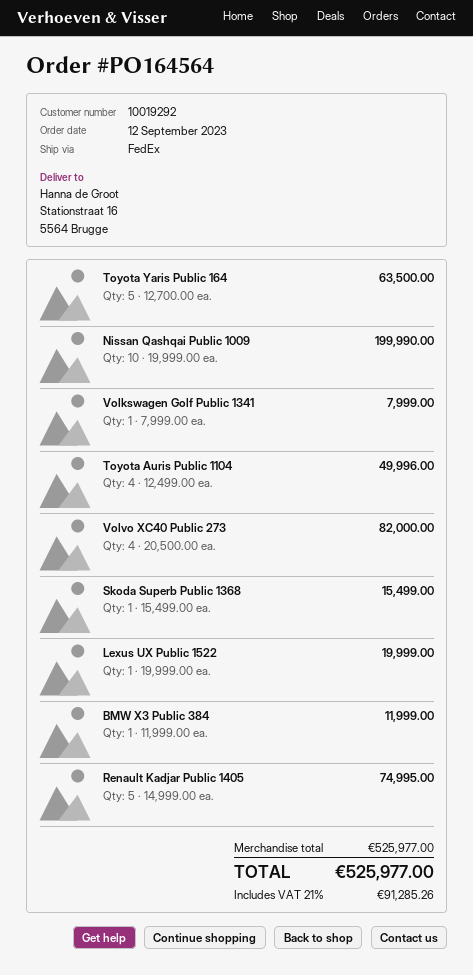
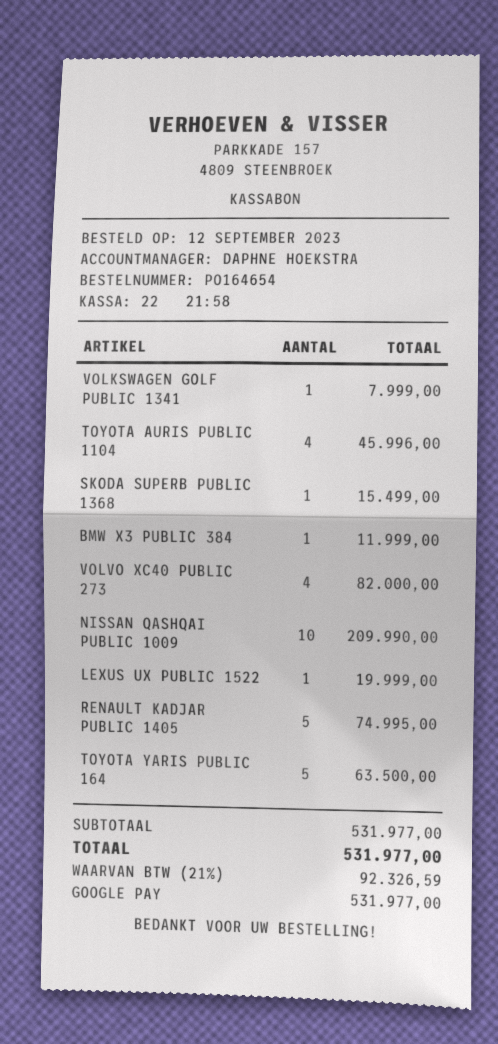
order number: PO164564 -> PO164654
Nissan Qashqai Public 1009: 10 for 199990.00 -> 10 for 209990.00
Toyota Auris Public 1104: 4 for 49996.00 -> 4 for 45996.00
subtotal: 525977.00 -> 531977.00
tax: 21% = 91285.26 -> 21% = 92326.59
total: 525977.00 -> 531977.00

